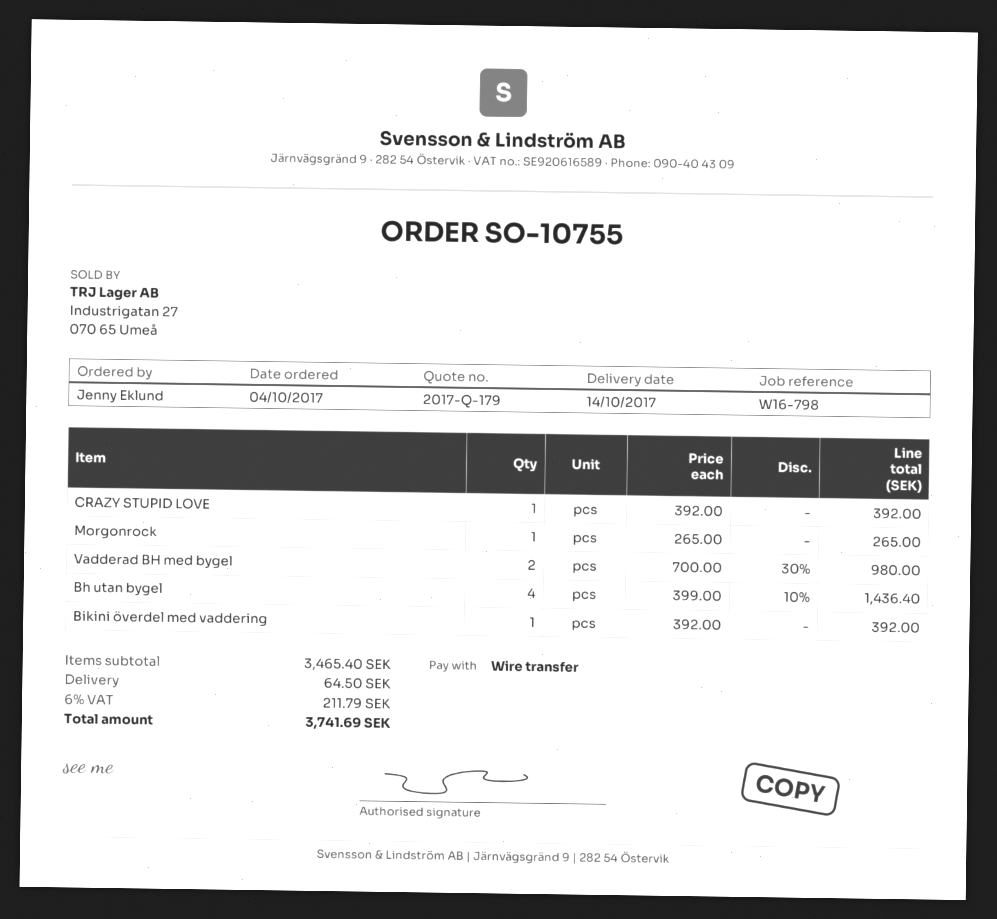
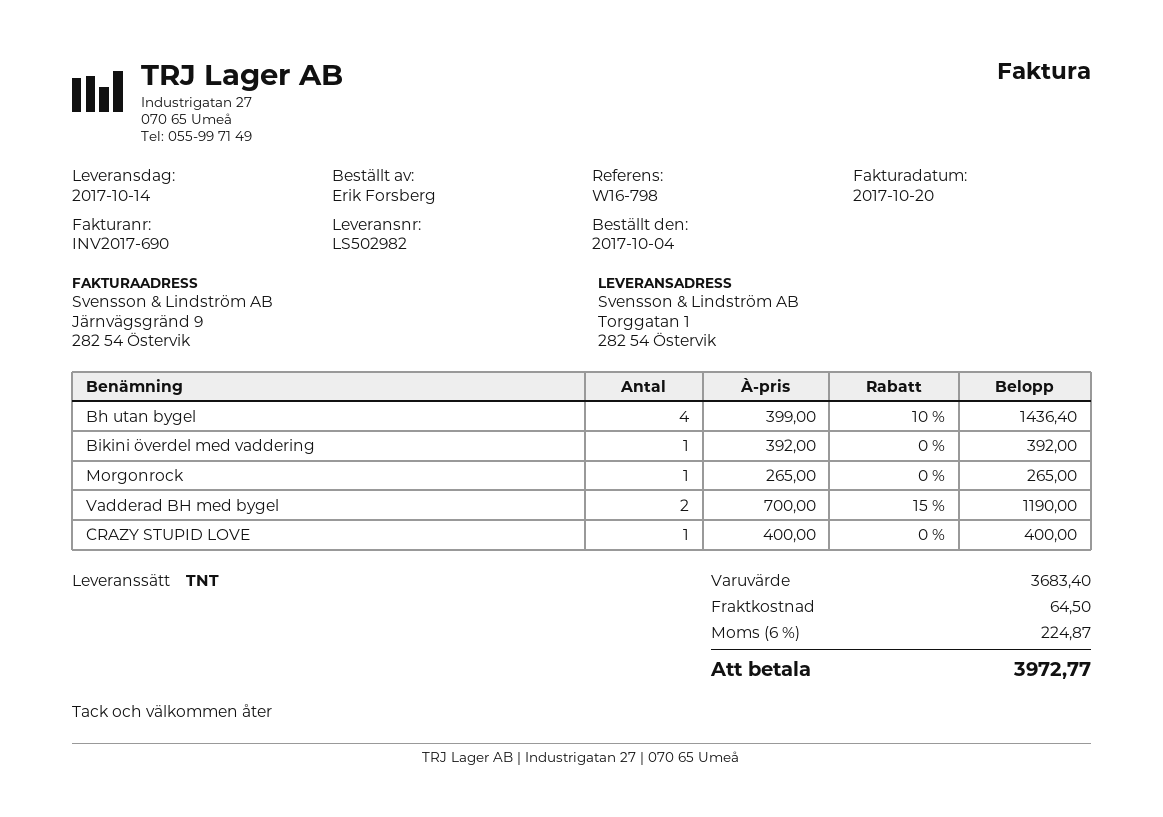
ordered by: Jenny Eklund -> Erik Forsberg
CRAZY STUPID LOVE: 1 x 392.00 = 392.00 -> 1 x 400.00 = 400.00
Vadderad BH med bygel: 2 x 700.00 - 30% = 980.00 -> 2 x 700.00 - 15% = 1190.00
subtotal: 3465.40 -> 3683.40
tax: 6% = 211.79 -> 6% = 224.87
total: 3741.69 -> 3972.77

